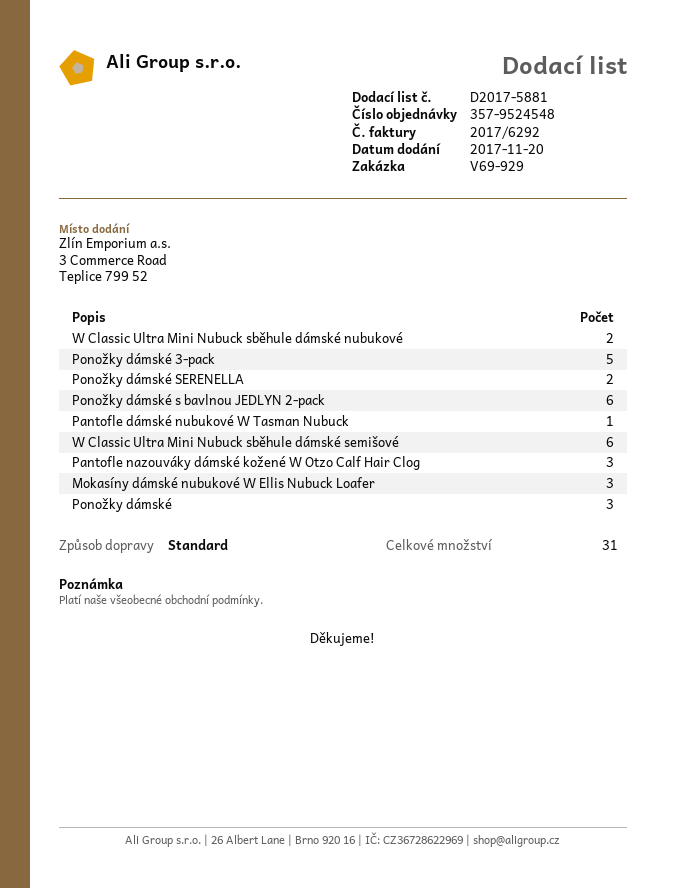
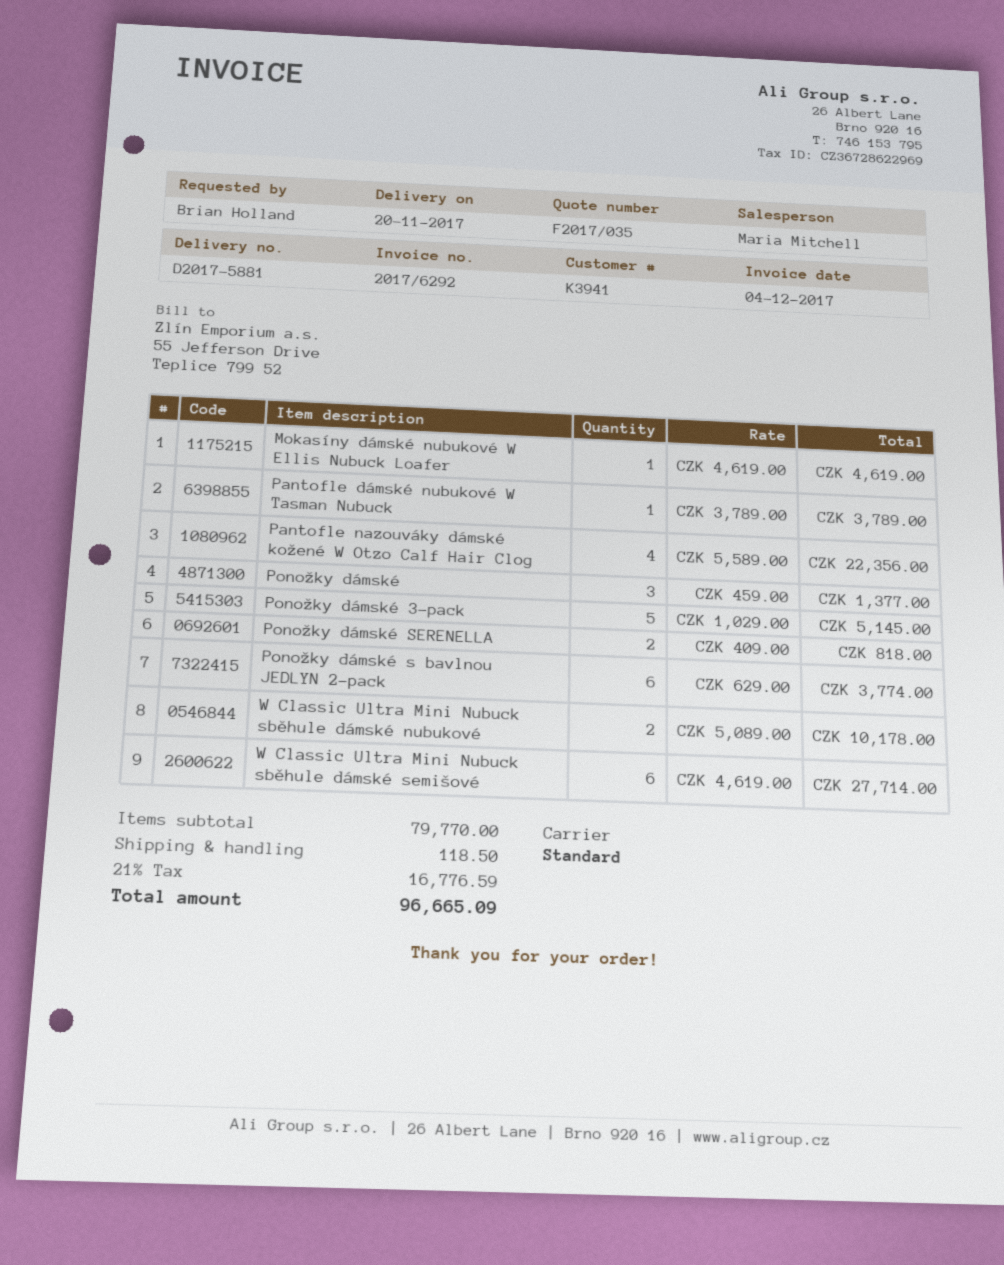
Pantofle nazouváky dámské kožené W Otzo Calf Hair Clog: 3 -> 4
Mokasíny dámské nubukové W Ellis Nubuck Loafer: 3 -> 1

